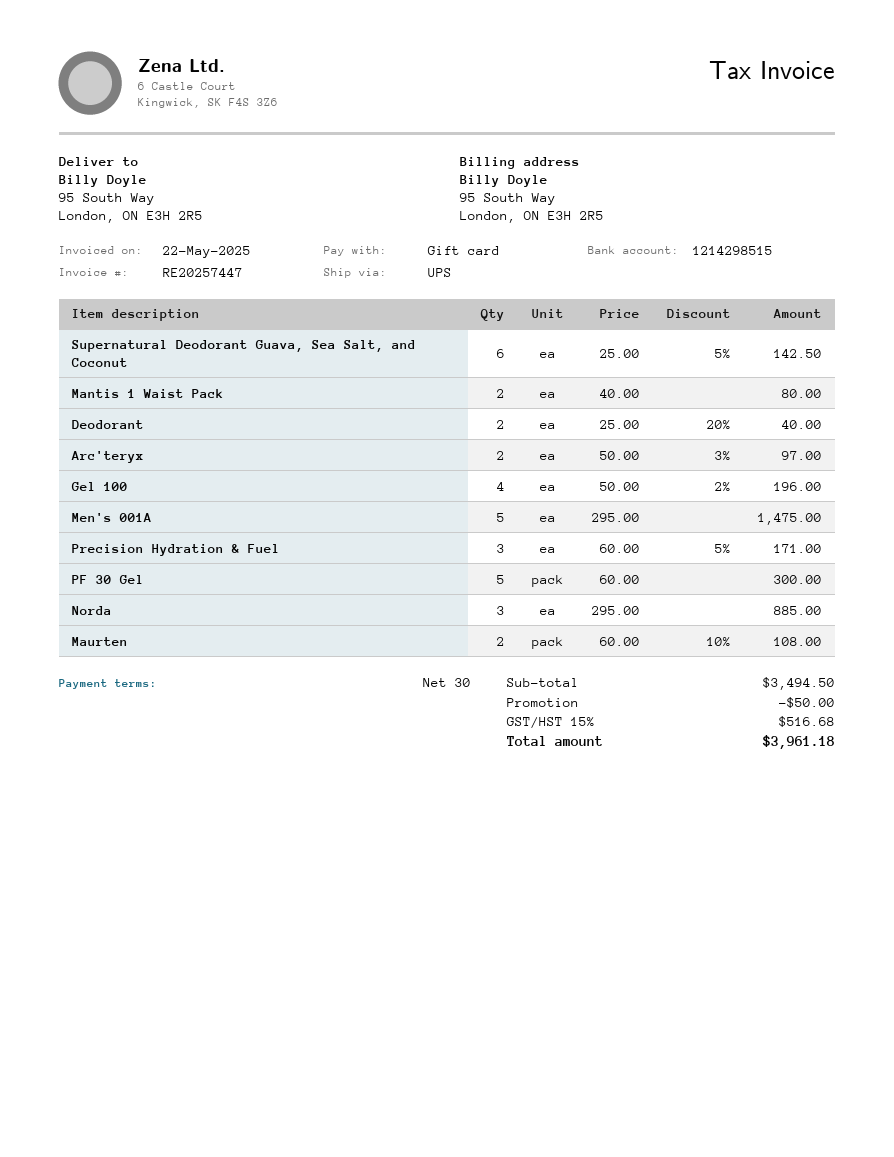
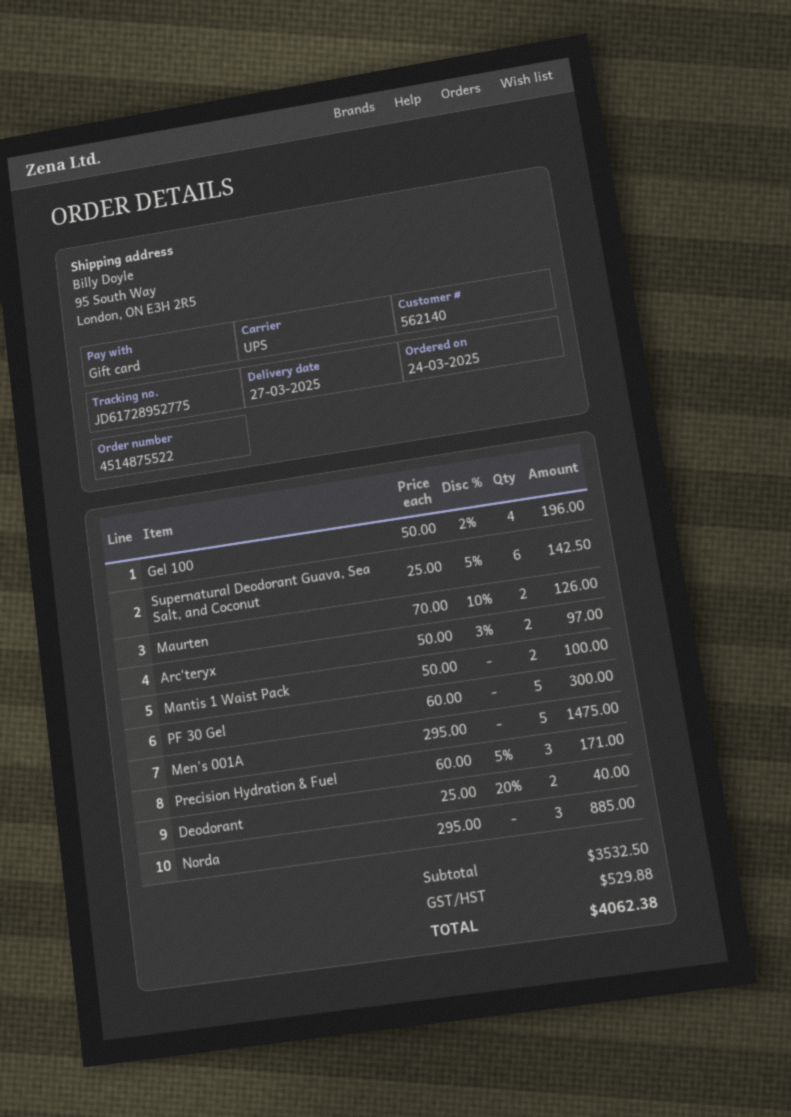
Mantis 1 Waist Pack: 2 x 40.00 = 80.00 -> 2 x 50.00 = 100.00
Maurten: 2 x 60.00 - 10% = 108.00 -> 2 x 70.00 - 10% = 126.00
subtotal: 3494.50 -> 3532.50
discount: 50.00 -> none
tax: 516.68 -> 529.88
total: 3961.18 -> 4062.38

